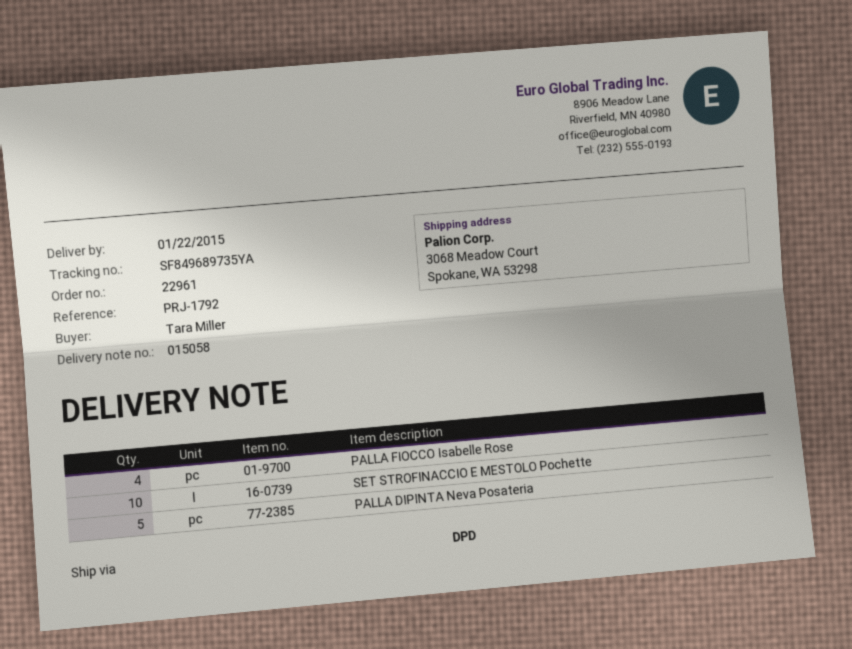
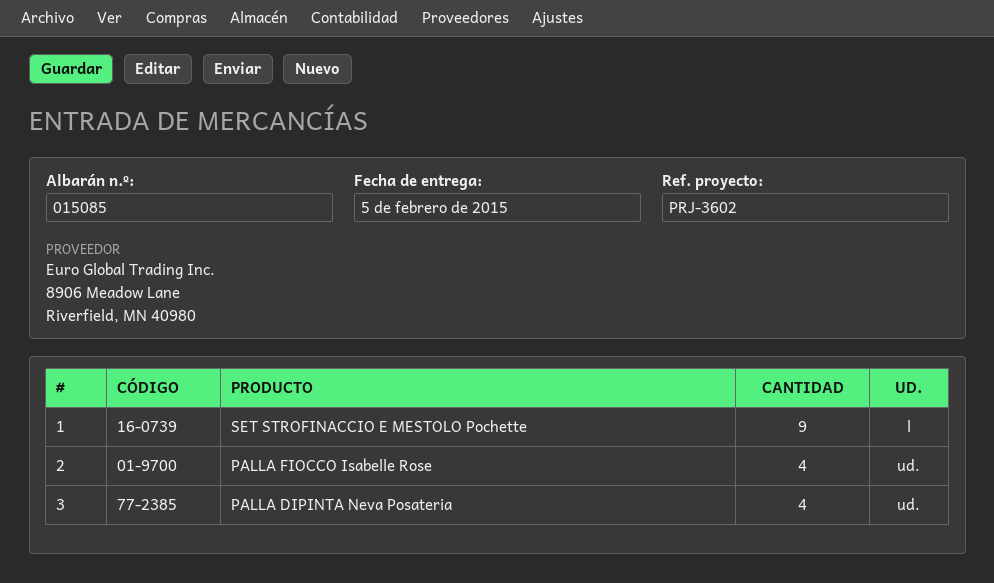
delivery note number: 015058 -> 015085
delivery date: 2015-01-22 -> 2015-02-05
reference: PRJ-1792 -> PRJ-3602
SET STROFINACCIO E MESTOLO Pochette: 10 -> 9
PALLA DIPINTA Neva Posateria: 5 -> 4

